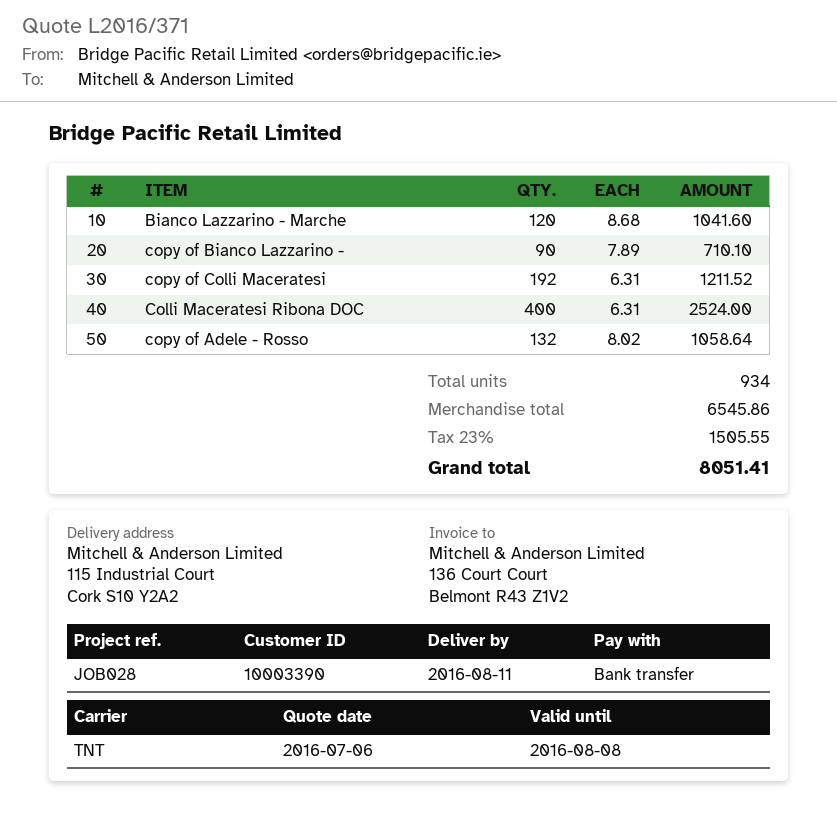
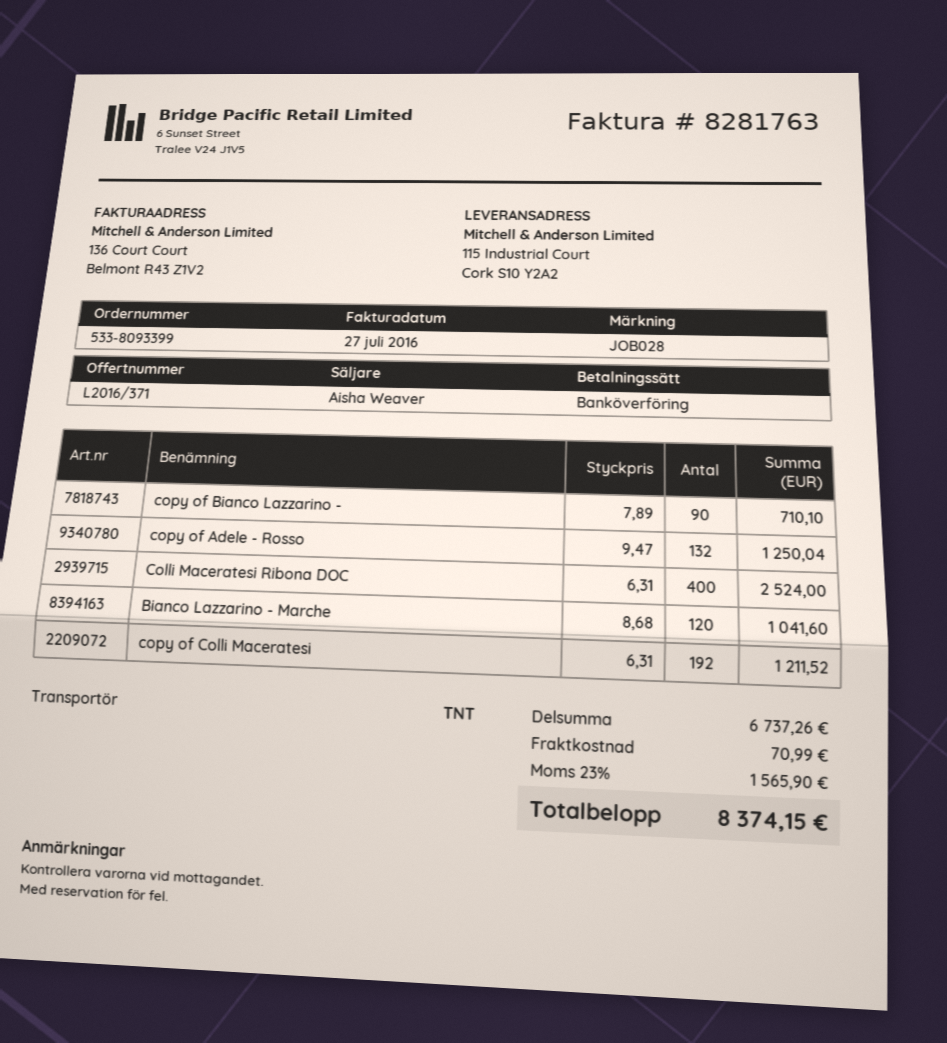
copy of Adele - Rosso: 132 x 8.02 = 1058.64 -> 132 x 9.47 = 1250.04
subtotal: 6545.86 -> 6737.26
shipping: none -> 70.99
tax: 23% = 1505.55 -> 23% = 1565.90
total: 8051.41 -> 8374.15

